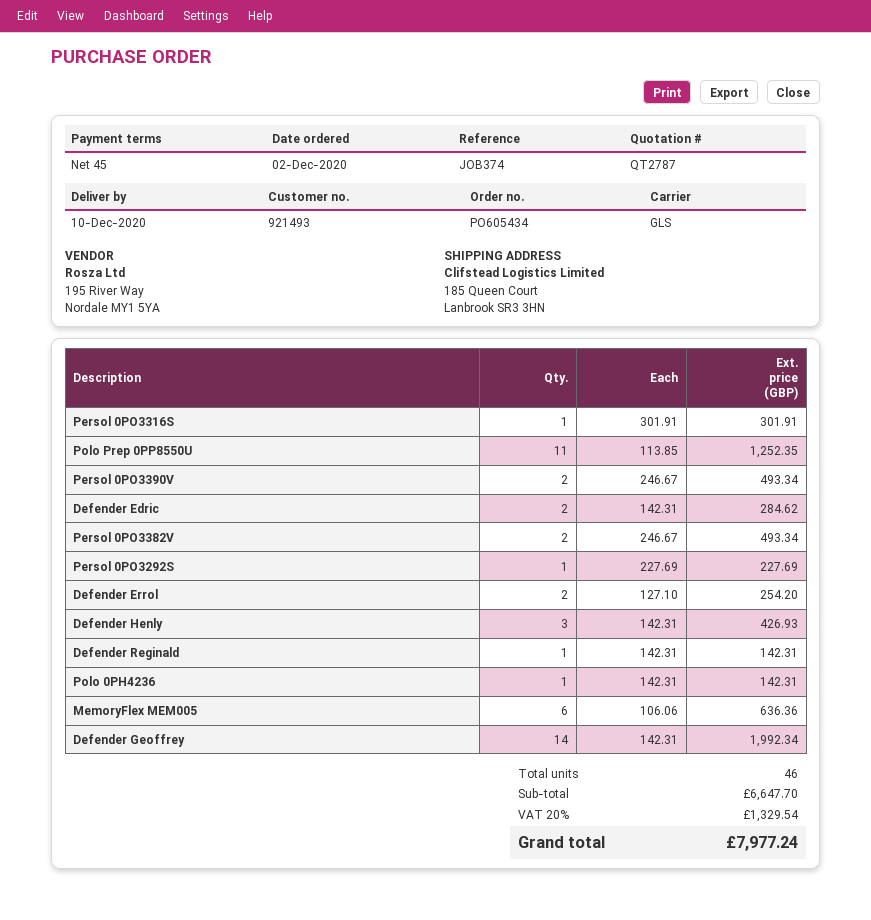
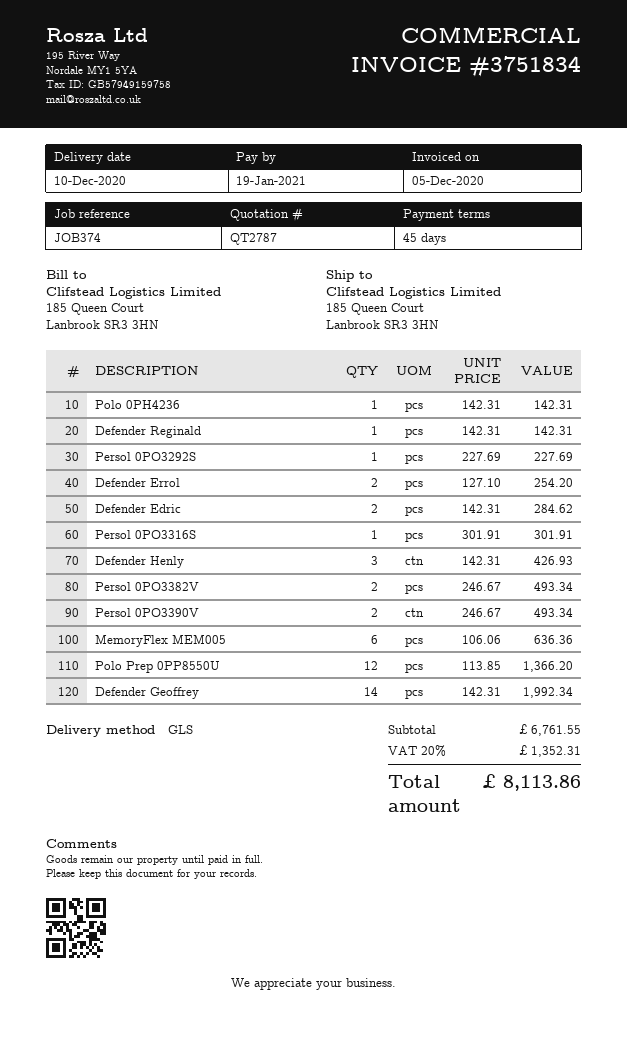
Polo Prep 0PP8550U: 11 x 113.85 = 1252.35 -> 12 x 113.85 = 1366.20
subtotal: 6647.70 -> 6761.55
tax: 20% = 1329.54 -> 20% = 1352.31
total: 7977.24 -> 8113.86

